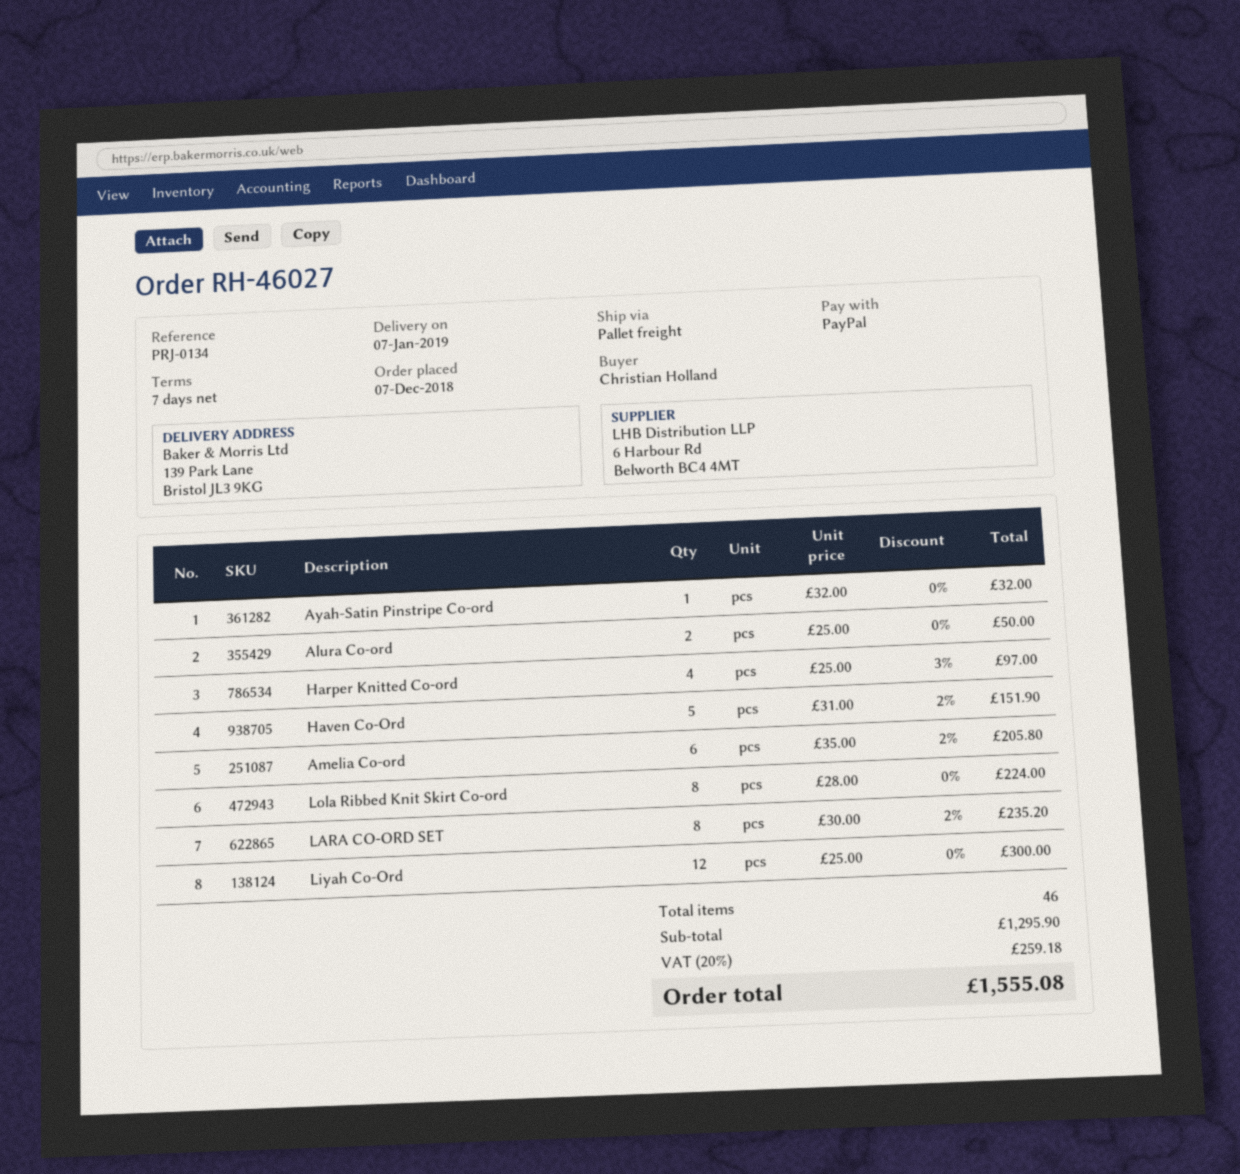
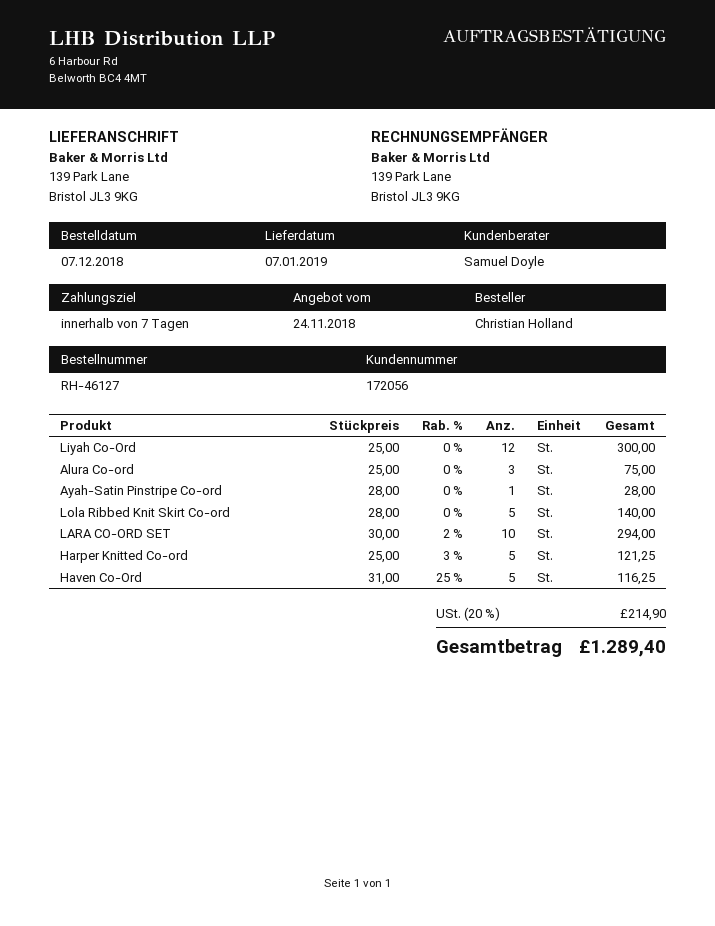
order number: RH-46027 -> RH-46127
Ayah-Satin Pinstripe Co-ord: 1 x 32.00 = 32.00 -> 1 x 28.00 = 28.00
Alura Co-ord: 2 x 25.00 = 50.00 -> 3 x 25.00 = 75.00
Harper Knitted Co-ord: 4 x 25.00 - 3% = 97.00 -> 5 x 25.00 - 3% = 121.25
Haven Co-Ord: 5 x 31.00 - 2% = 151.90 -> 5 x 31.00 - 25% = 116.25
Amelia Co-ord: 6 x 35.00 - 2% = 205.80 -> none
Lola Ribbed Knit Skirt Co-ord: 8 x 28.00 = 224.00 -> 5 x 28.00 = 140.00
LARA CO-ORD SET: 8 x 30.00 - 2% = 235.20 -> 10 x 30.00 - 2% = 294.00
tax: 20% = 259.18 -> 20% = 214.90
total: 1555.08 -> 1289.40

